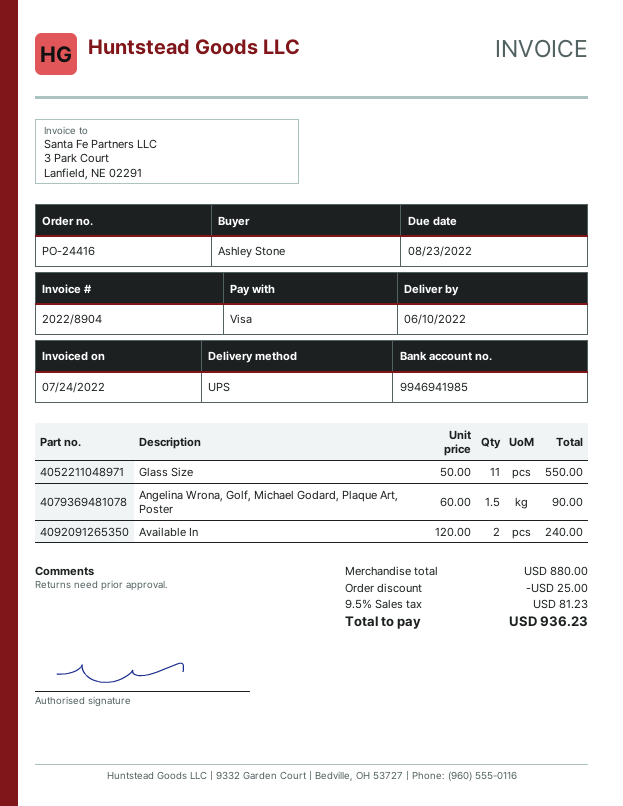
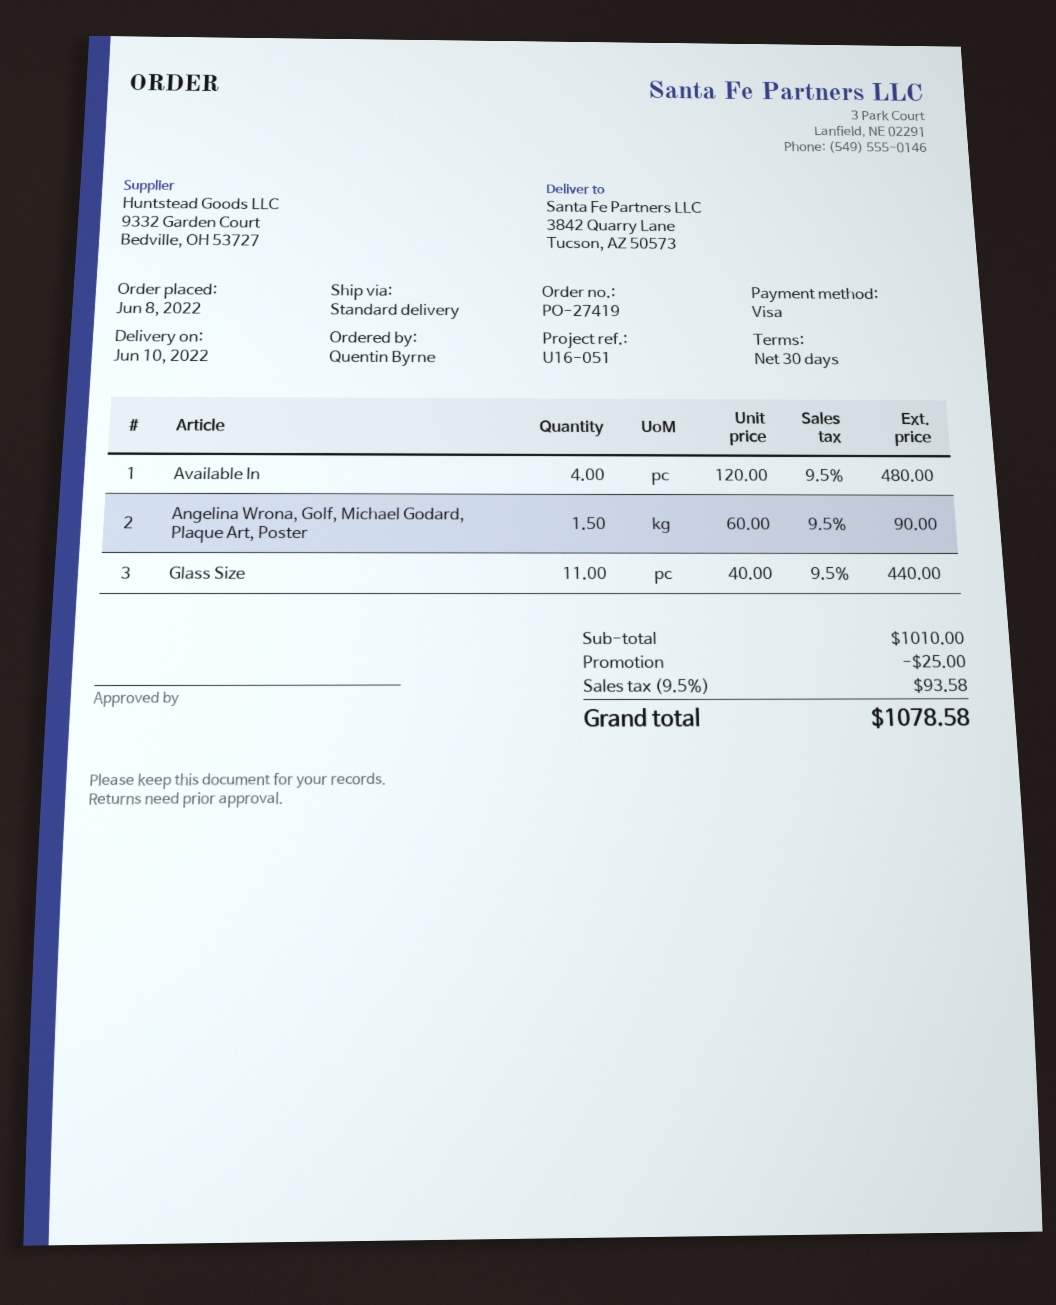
order number: PO-24416 -> PO-27419
ordered by: Ashley Stone -> Quentin Byrne
shipping method: UPS -> standard
Glass Size: 11 x 50.00 = 550.00 -> 11 x 40.00 = 440.00
Available In: 2 x 120.00 = 240.00 -> 4 x 120.00 = 480.00
subtotal: 880.00 -> 1010.00
tax: 9.5% = 81.23 -> 9.5% = 93.58
total: 936.23 -> 1078.58

